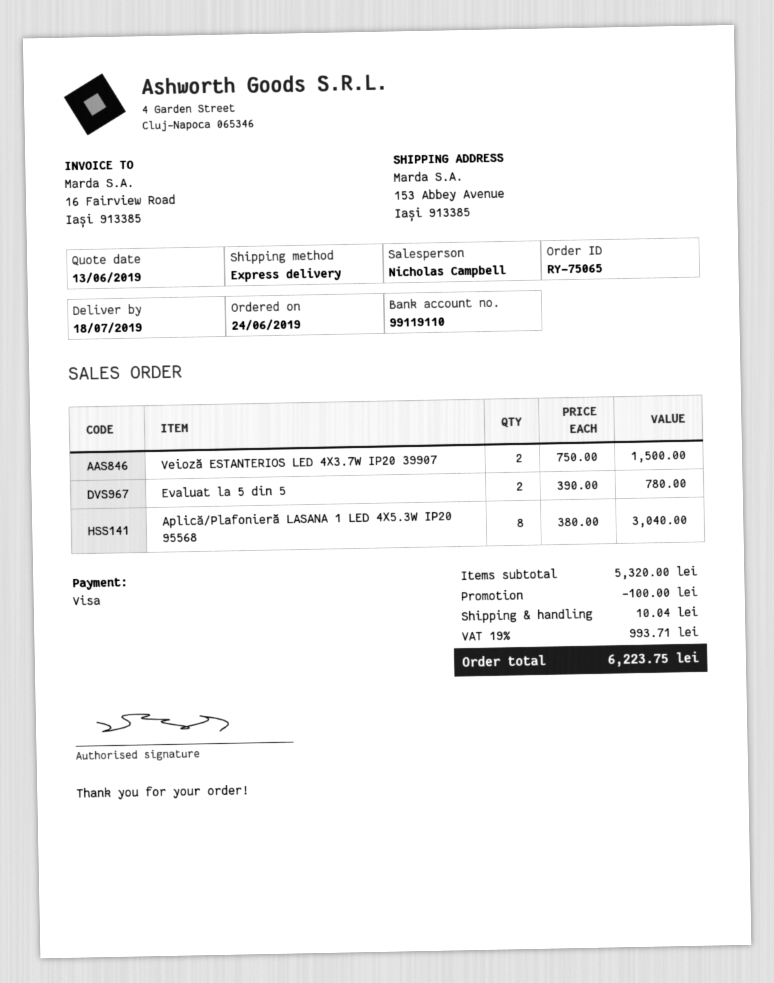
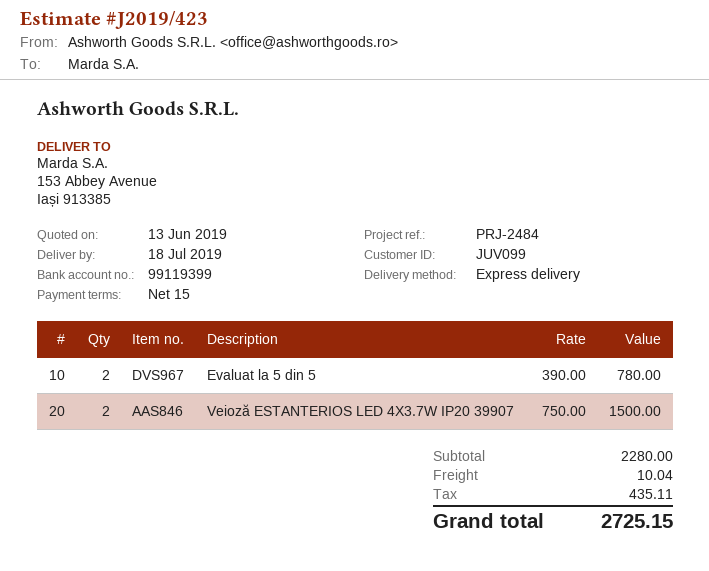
bank account: 99119110 -> 99119399
Aplică/Plafonieră LASANA 1 LED 4X5.3W IP20 95568: 8 x 380.00 = 3040.00 -> none
subtotal: 5320.00 -> 2280.00
discount: 100.00 -> none
tax: 993.71 -> 435.11
total: 6223.75 -> 2725.15

